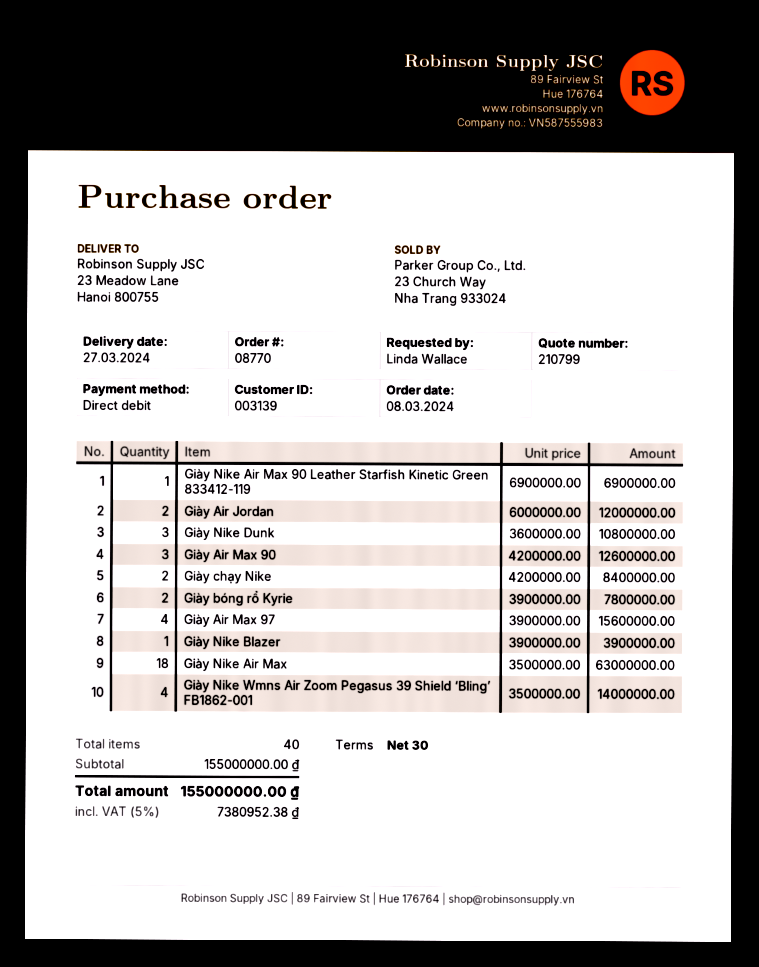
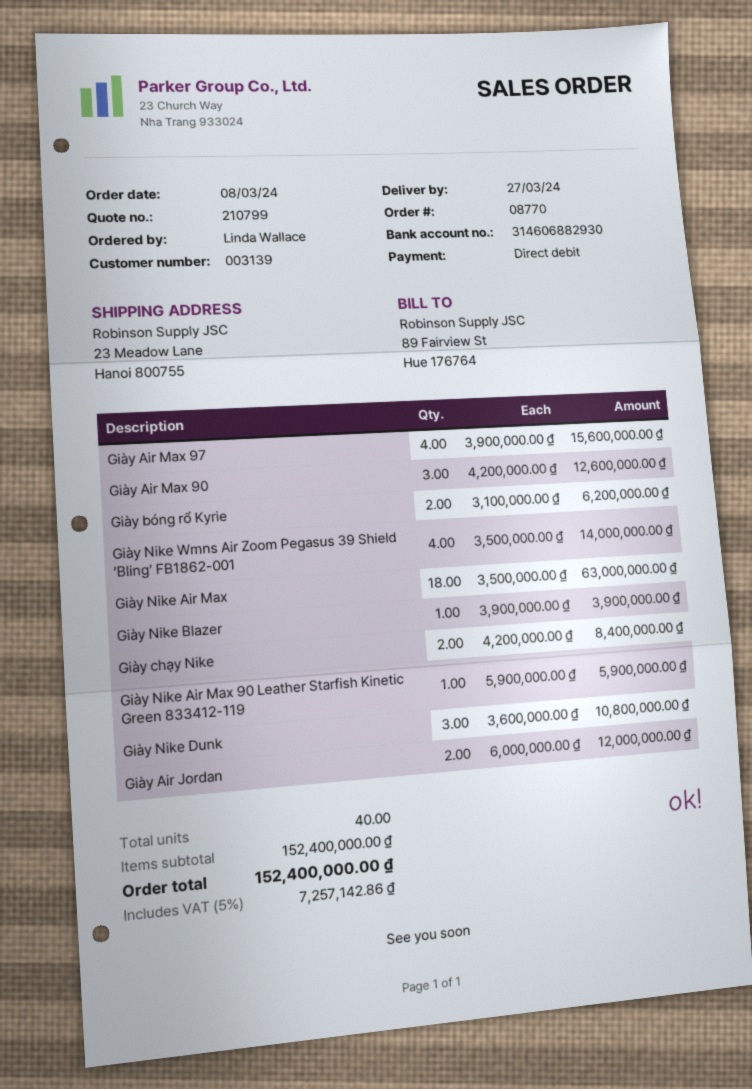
Giày Nike Air Max 90 Leather Starfish Kinetic Green 833412-119: 1 x 6900000.00 = 6900000.00 -> 1 x 5900000.00 = 5900000.00
Giày bóng rổ Kyrie: 2 x 3900000.00 = 7800000.00 -> 2 x 3100000.00 = 6200000.00
subtotal: 155000000.00 -> 152400000.00
tax: 5% = 7380952.38 -> 5% = 7257142.86
total: 155000000.00 -> 152400000.00

